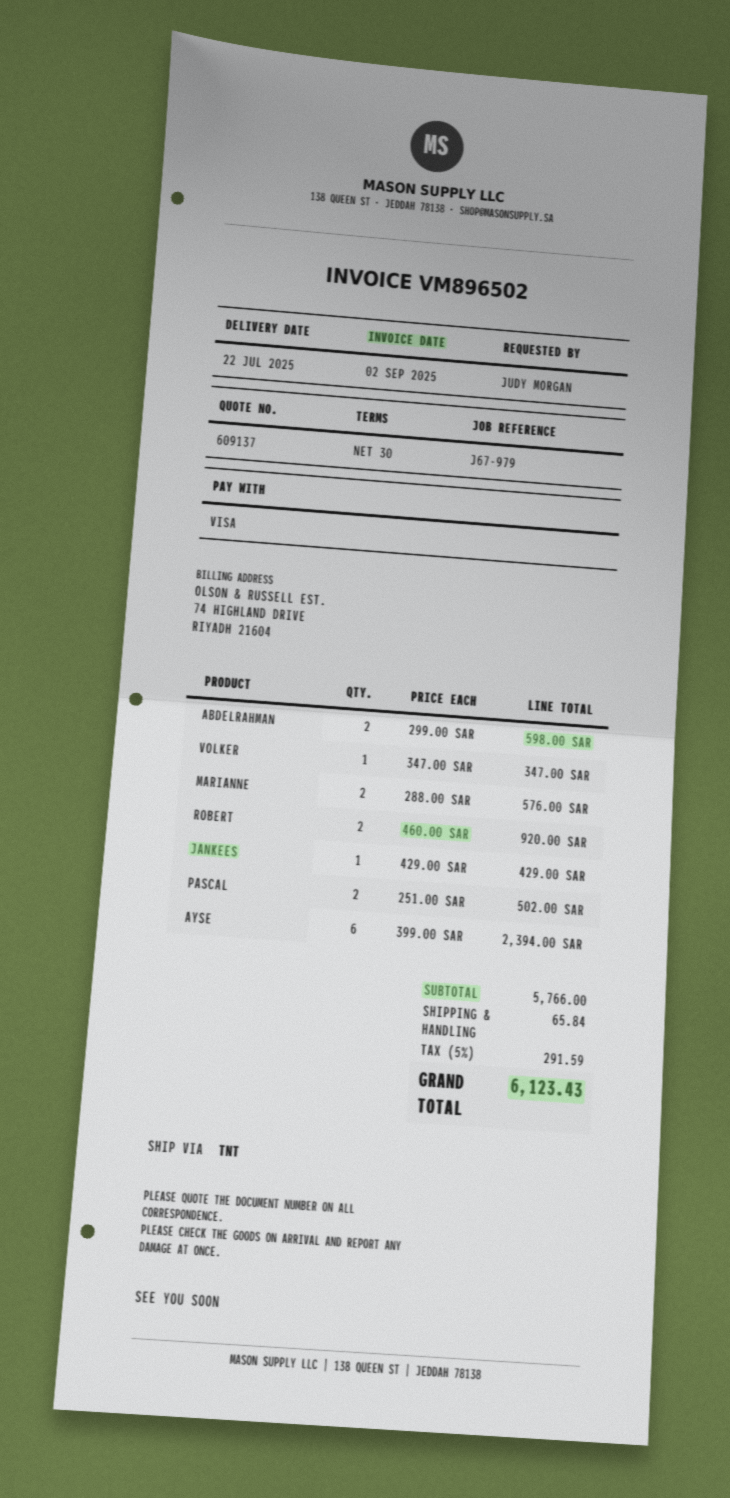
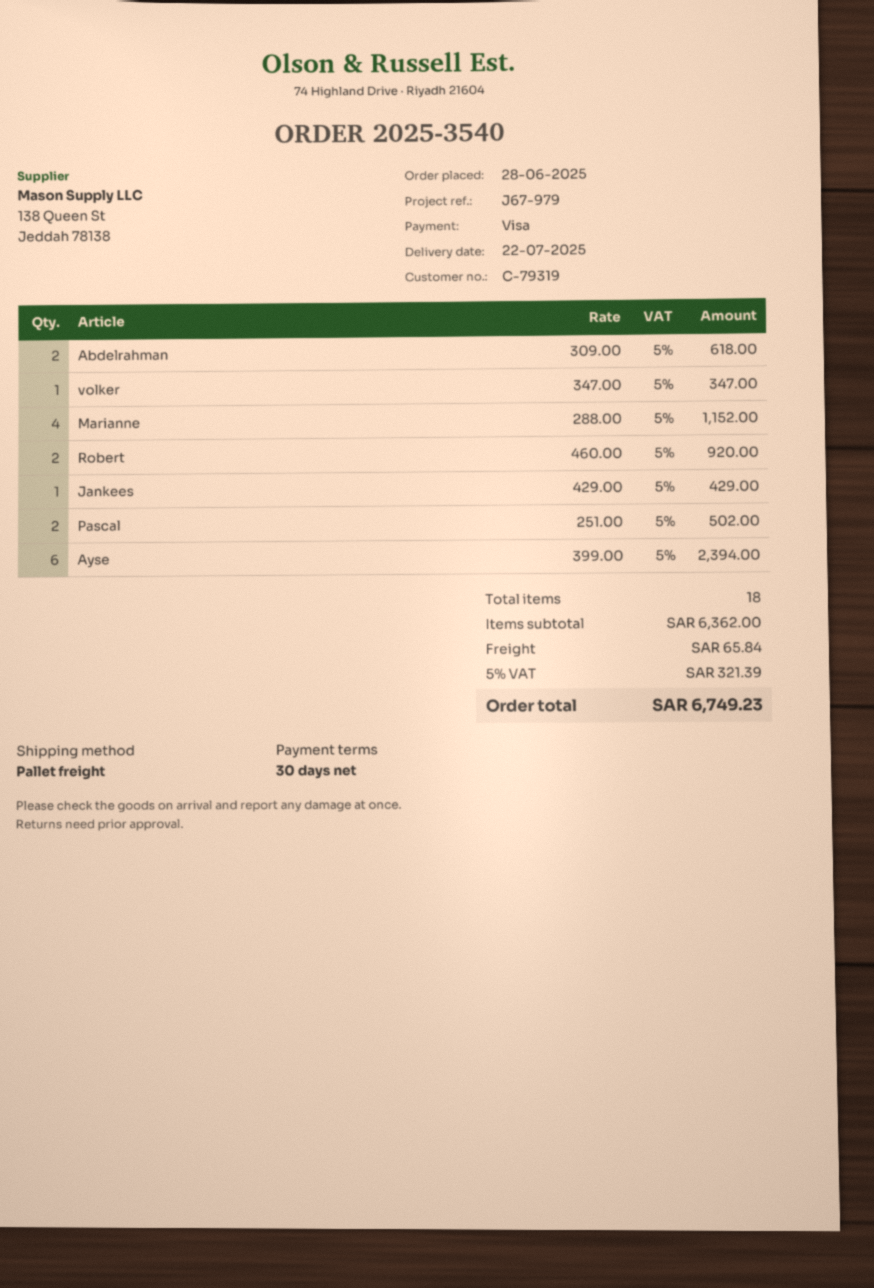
shipping method: TNT -> pallet freight
ABDELRAHMAN: 2 x 299.00 = 598.00 -> 2 x 309.00 = 618.00
MARIANNE: 2 x 288.00 = 576.00 -> 4 x 288.00 = 1152.00
subtotal: 5766.00 -> 6362.00
tax: 5% = 291.59 -> 5% = 321.39
total: 6123.43 -> 6749.23

